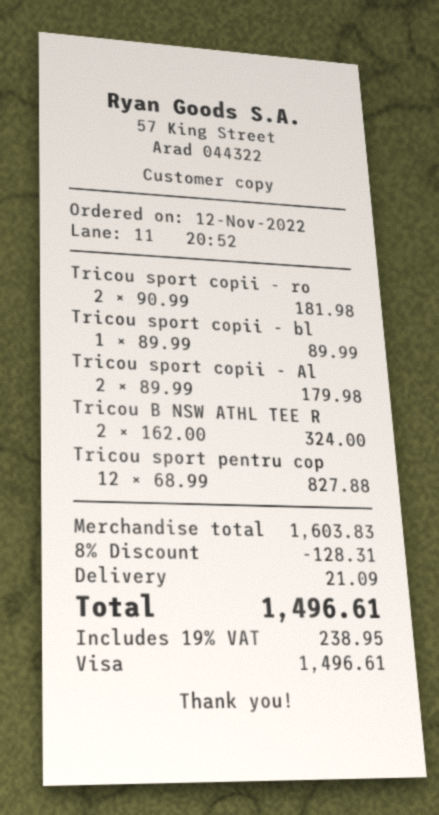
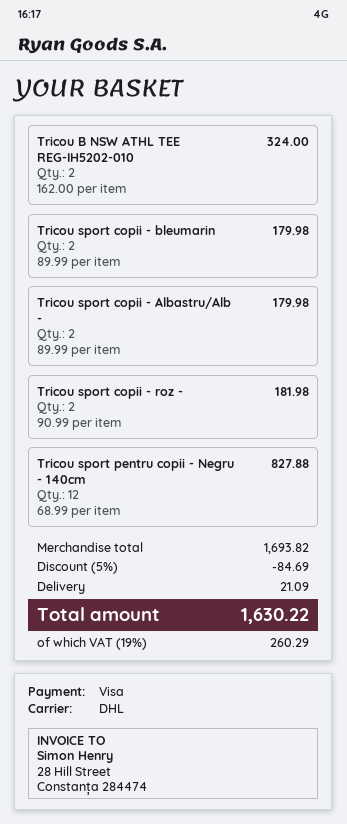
Tricou sport copii - bl: 1 x 89.99 = 89.99 -> 2 x 89.99 = 179.98
subtotal: 1603.83 -> 1693.82
discount: 8% = 128.31 -> 5% = 84.69
tax: 19% = 238.95 -> 19% = 260.29
total: 1496.61 -> 1630.22

